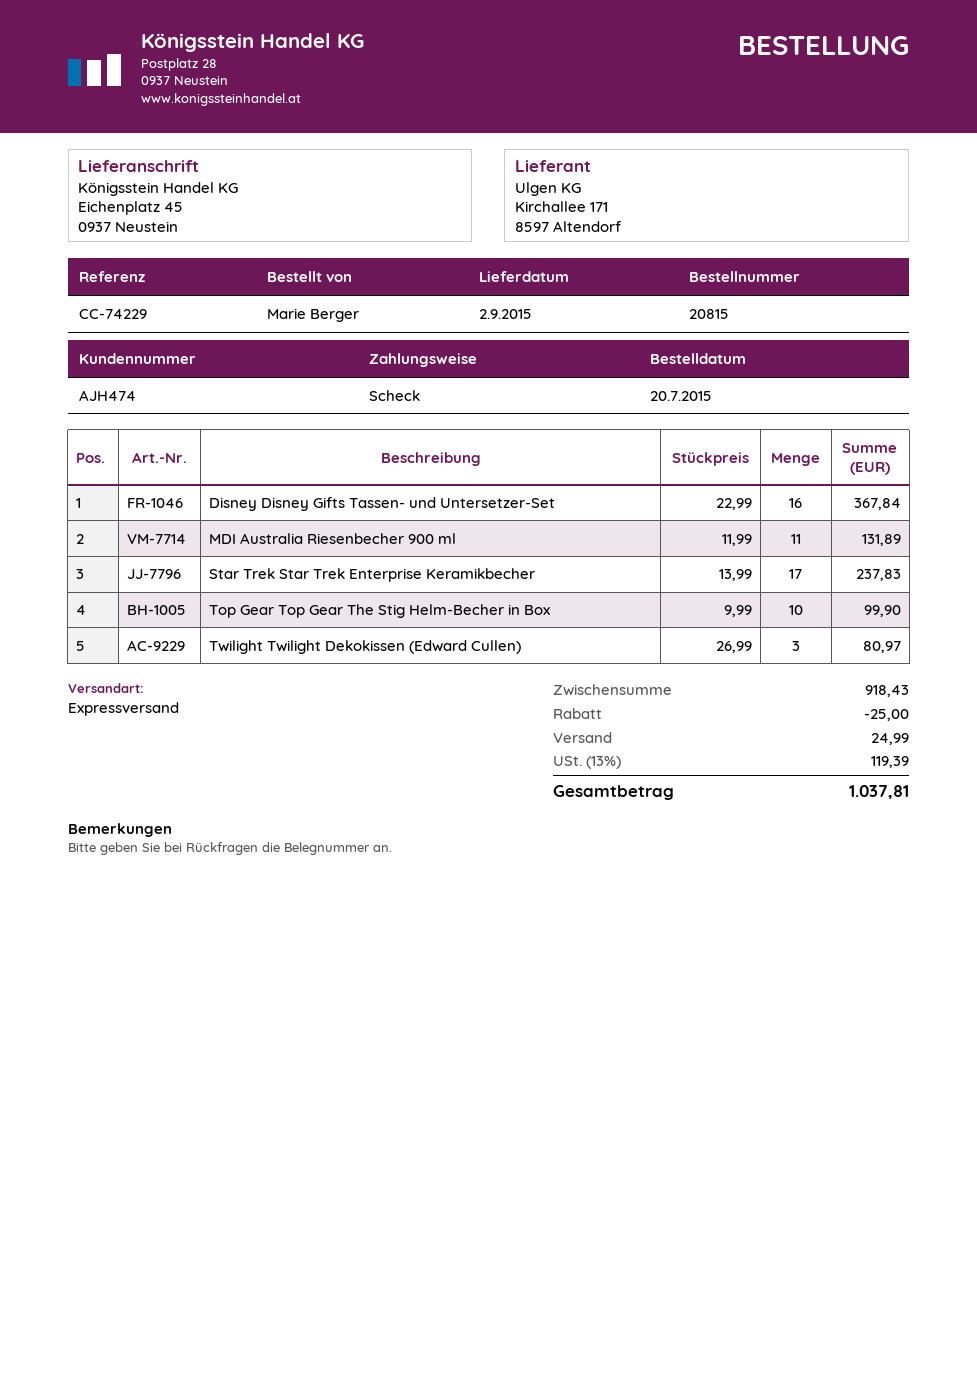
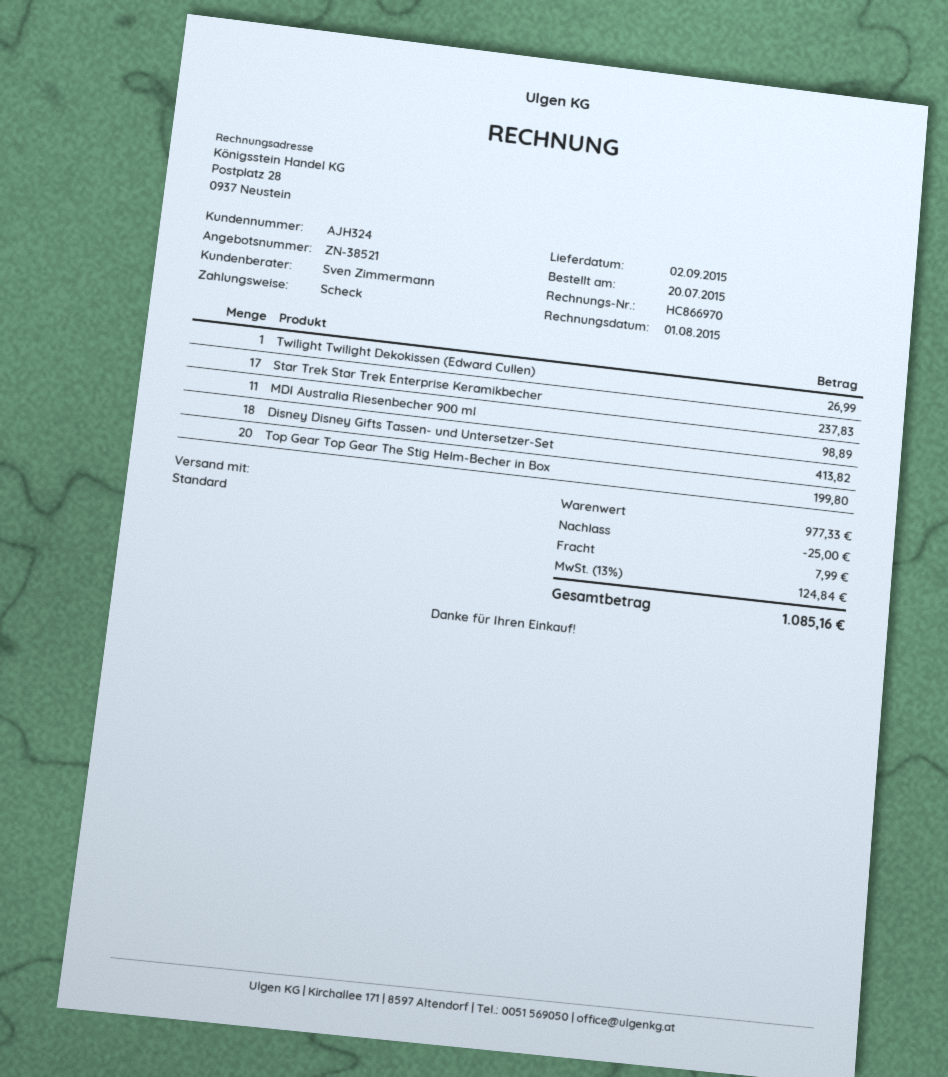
customer number: AJH474 -> AJH324
shipping method: express -> standard
Disney Disney Gifts Tassen- und Untersetzer-Set: 16 for 367.84 -> 18 for 413.82
MDI Australia Riesenbecher 900 ml: 11 for 131.89 -> 11 for 98.89
Top Gear Top Gear The Stig Helm-Becher in Box: 10 for 99.90 -> 20 for 199.80
Twilight Twilight Dekokissen (Edward Cullen): 3 for 80.97 -> 1 for 26.99
subtotal: 918.43 -> 977.33
shipping: 24.99 -> 7.99
tax: 13% = 119.39 -> 13% = 124.84
total: 1037.81 -> 1085.16

